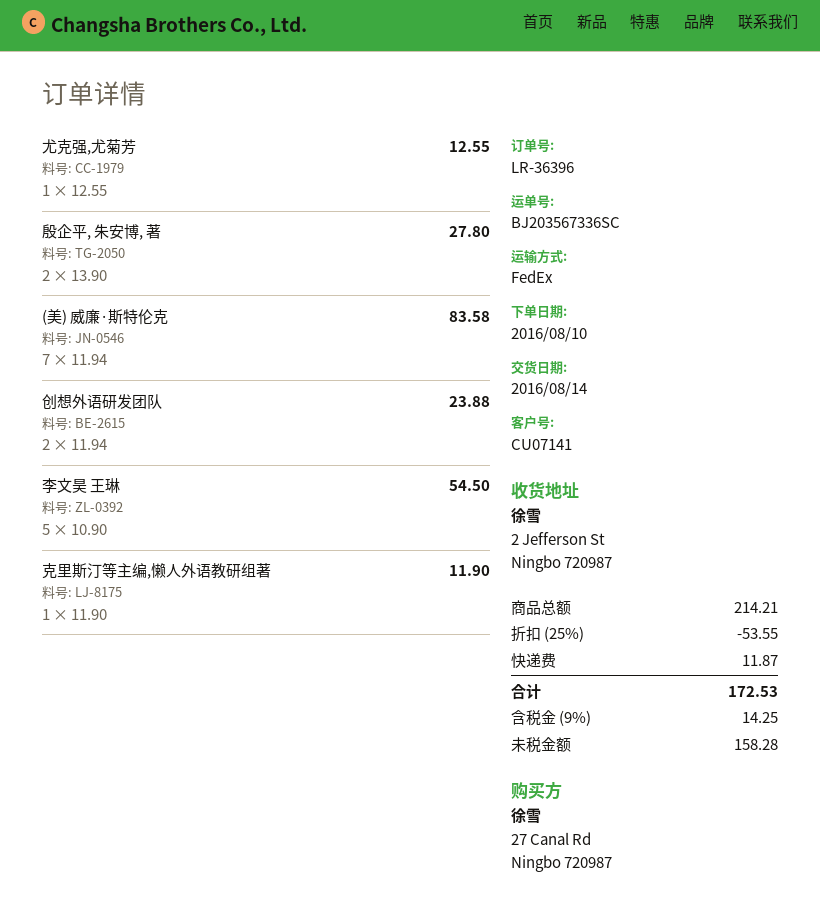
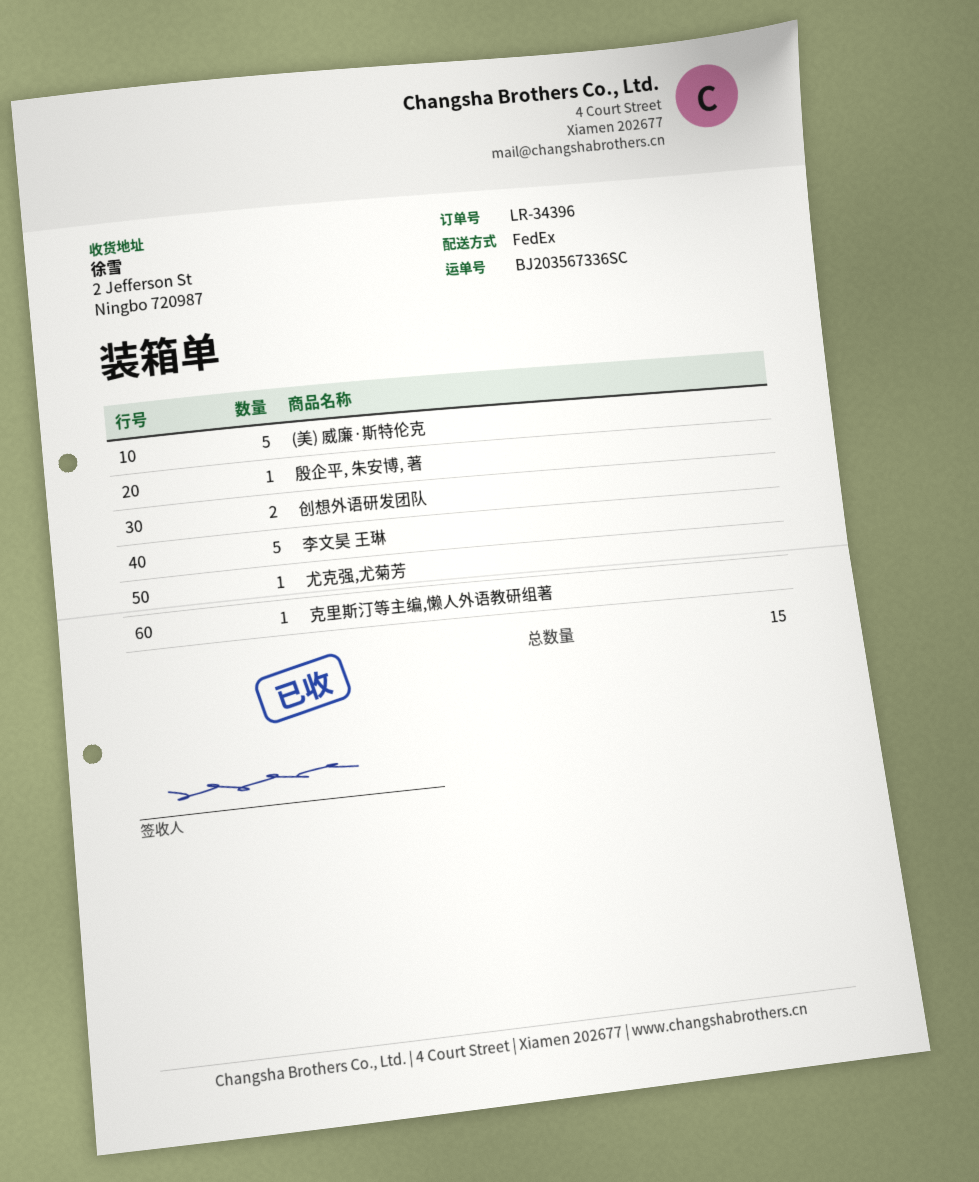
order number: LR-36396 -> LR-34396
殷企平, 朱安博, 著: 2 -> 1
(美) 威廉·斯特伦克: 7 -> 5

